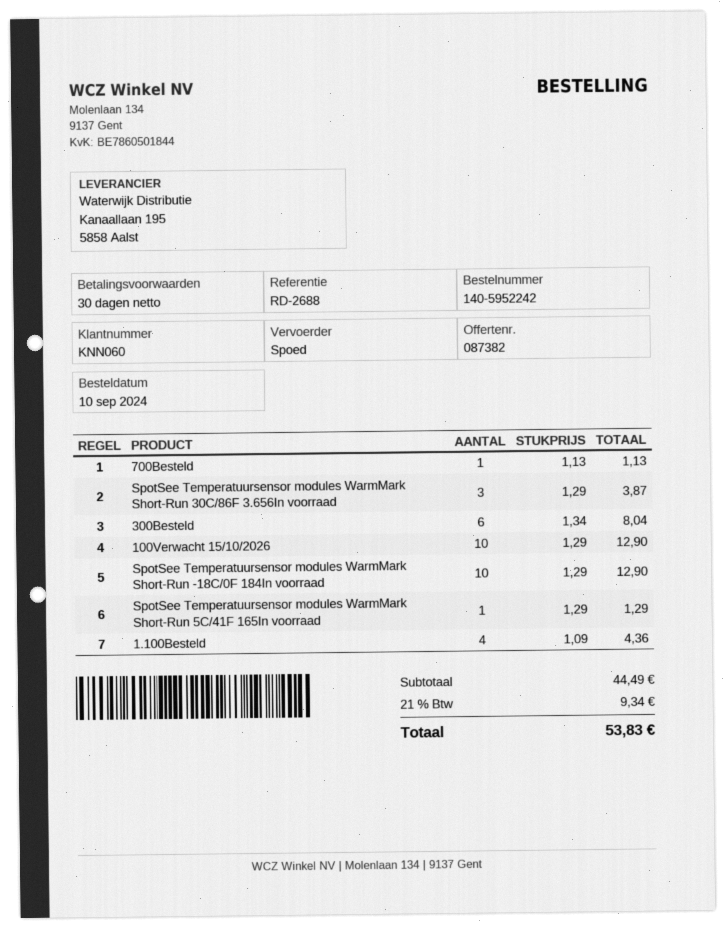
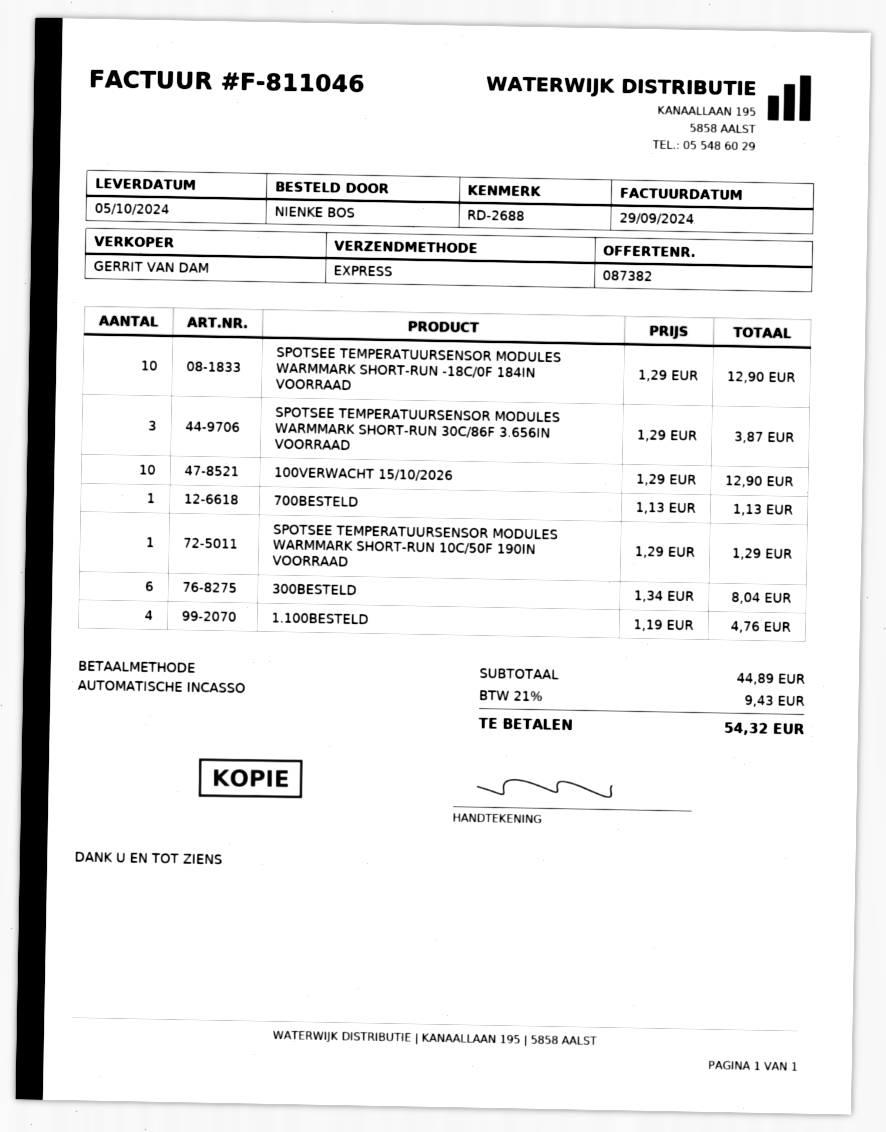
SpotSee Temperatuursensor modules WarmMark Short-Run 5C/41F 165In voorraad: 1 x 1.29 = 1.29 -> none
1.100Besteld: 4 x 1.09 = 4.36 -> 4 x 1.19 = 4.76
SPOTSEE TEMPERATUURSENSOR MODULES WARMMARK SHORT-RUN 10C/50F 190IN VOORRAAD: none -> 1 x 1.29 = 1.29
subtotal: 44.49 -> 44.89
tax: 21% = 9.34 -> 21% = 9.43
total: 53.83 -> 54.32

